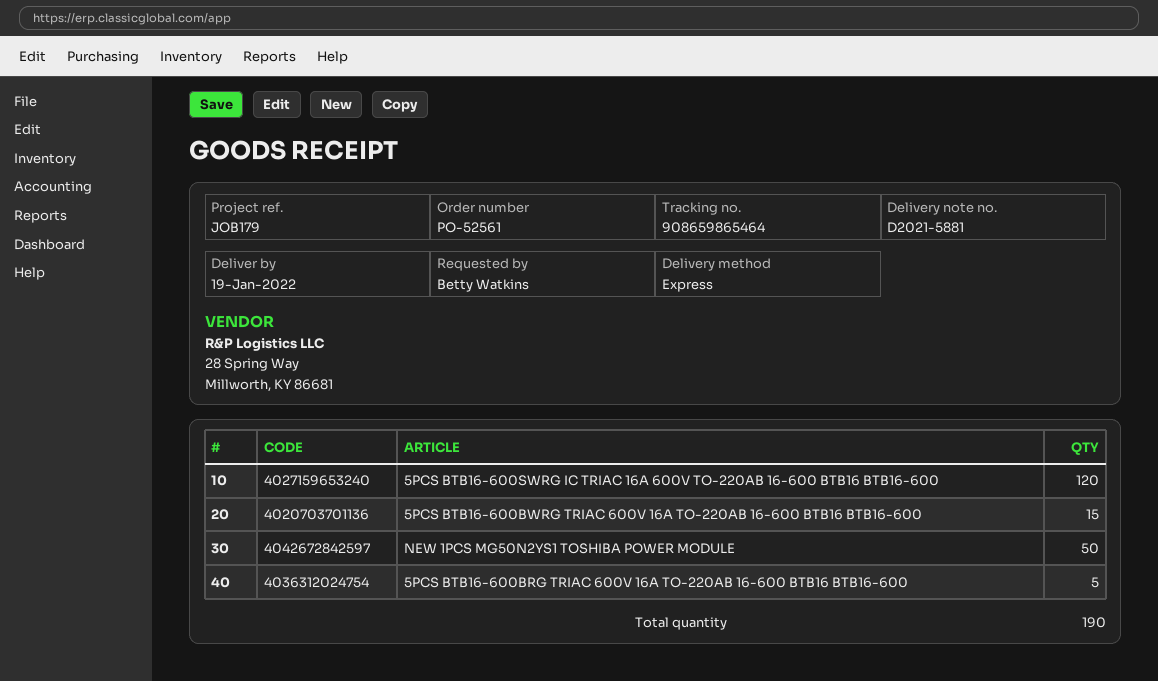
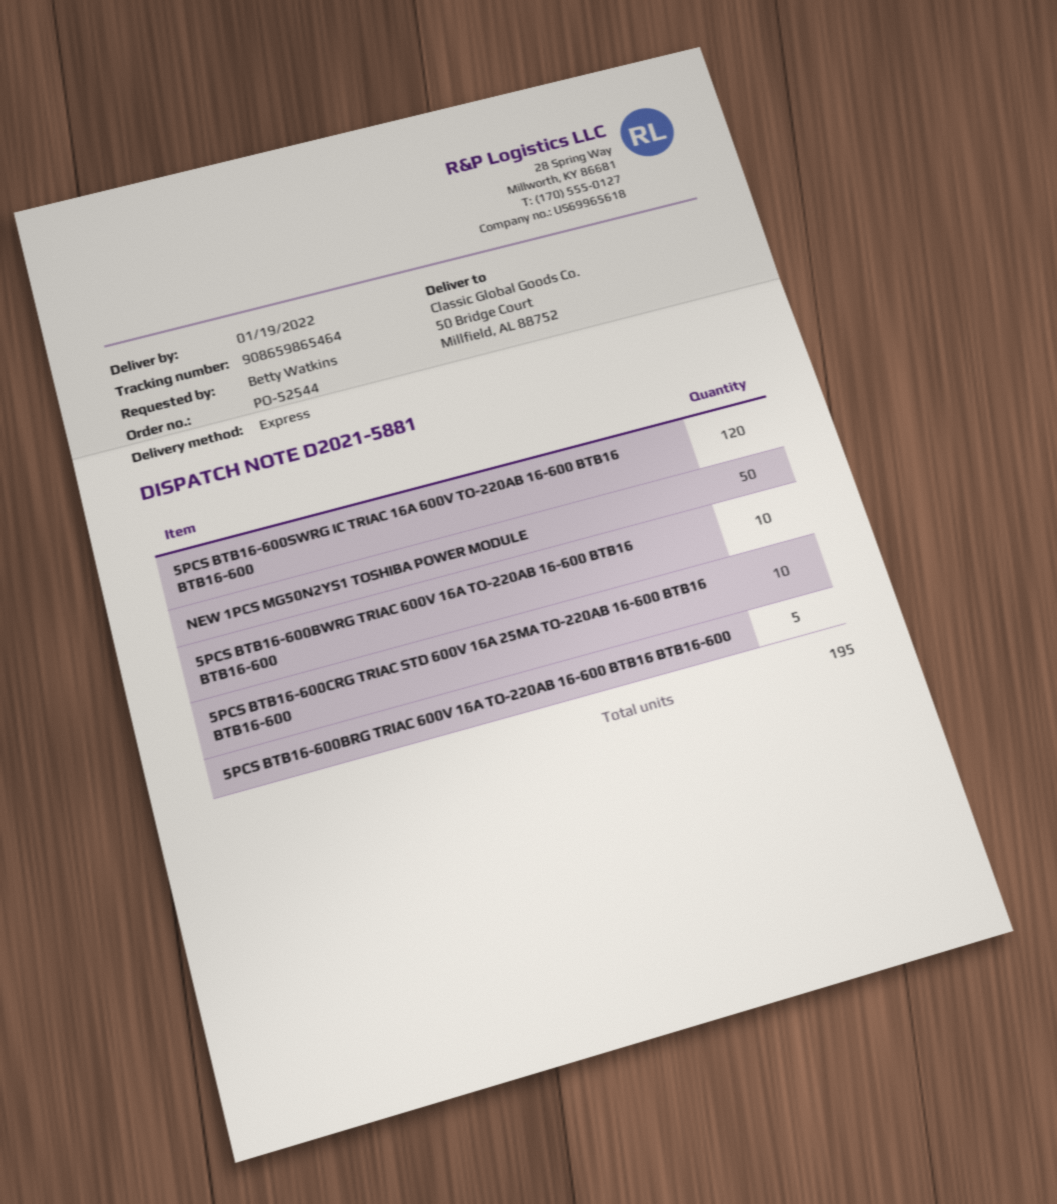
order number: PO-52561 -> PO-52544
5PCS BTB16-600BWRG TRIAC 600V 16A TO-220AB 16-600 BTB16 BTB16-600: 15 -> 10
5PCS BTB16-600CRG TRIAC STD 600V 16A 25MA TO-220AB 16-600 BTB16 BTB16-600: none -> 10
total quantity: 190 -> 195

